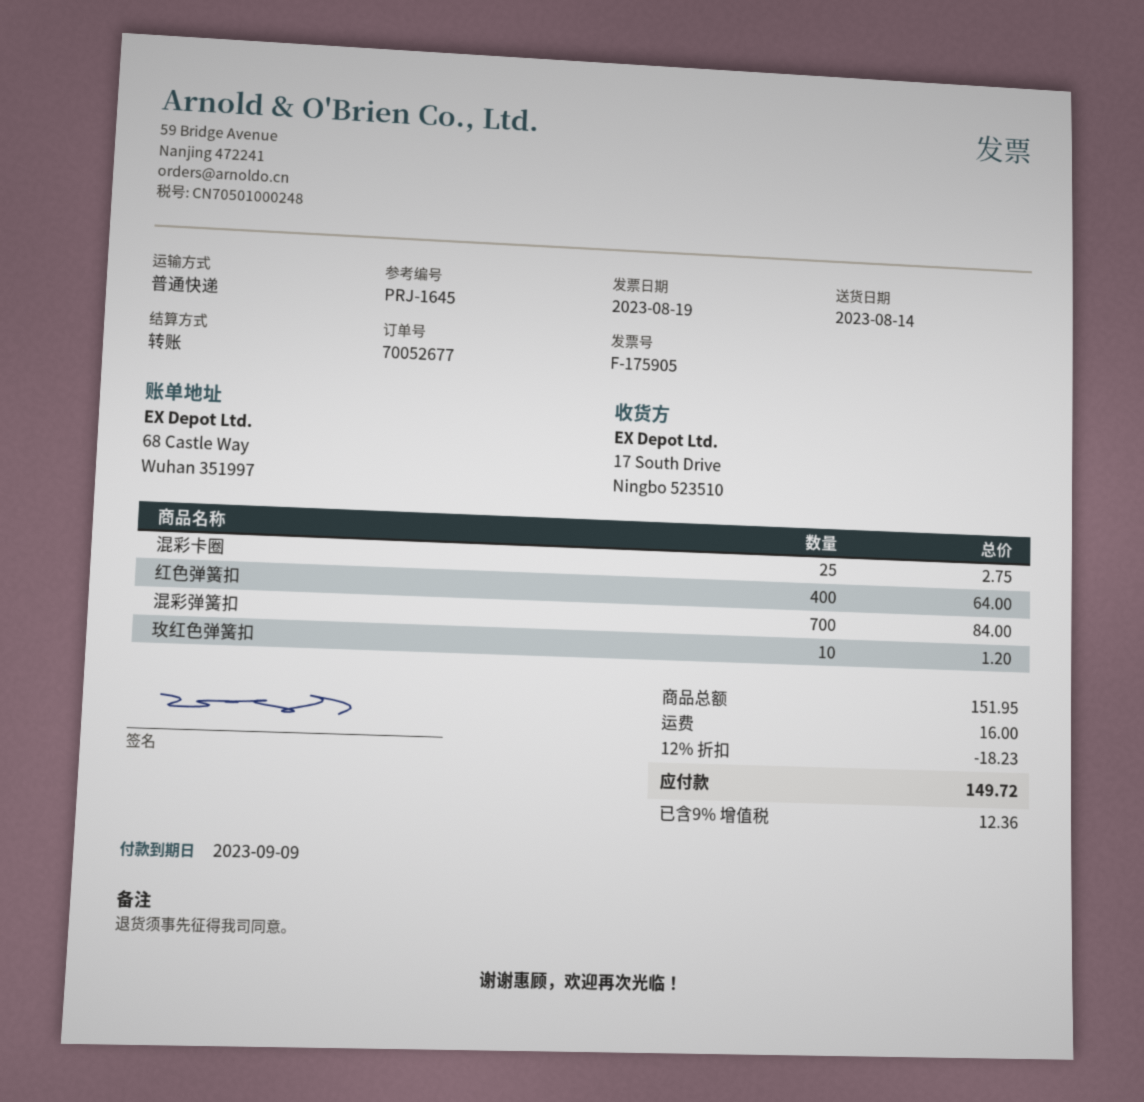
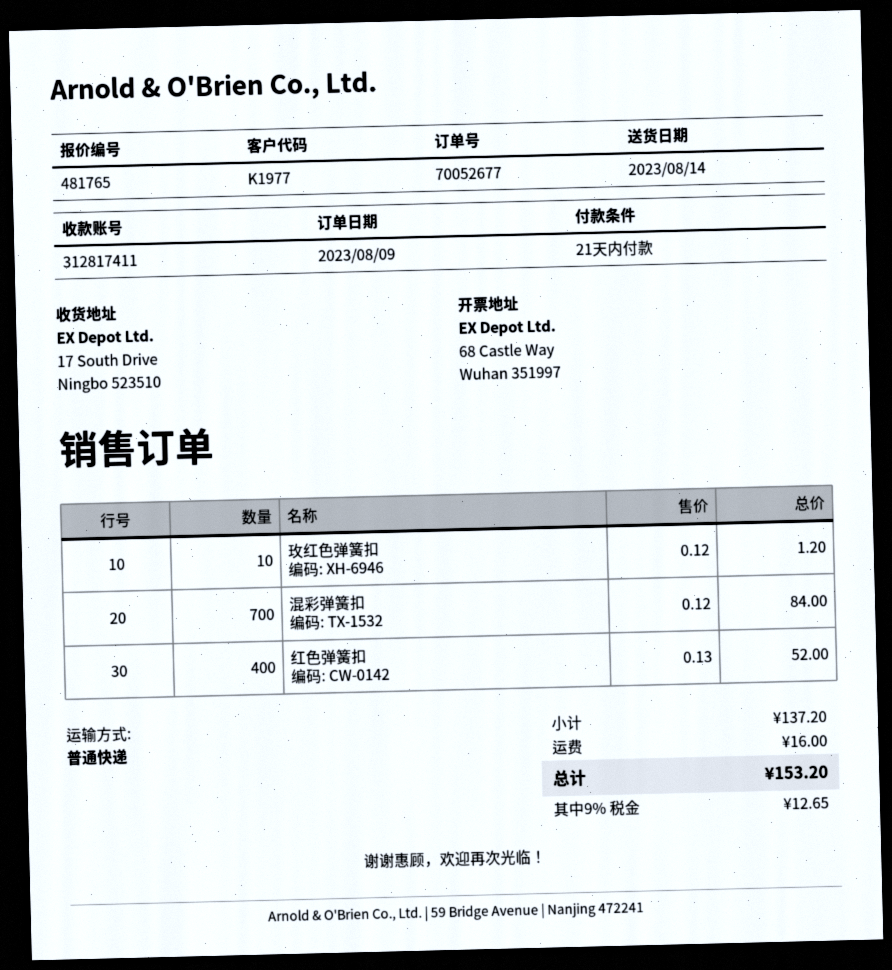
混彩卡圈: 25 for 2.75 -> none
红色弹簧扣: 400 for 64.00 -> 400 for 52.00
subtotal: 151.95 -> 137.20
discount: 12% = 18.23 -> none
tax: 9% = 12.36 -> 9% = 12.65
total: 149.72 -> 153.20

